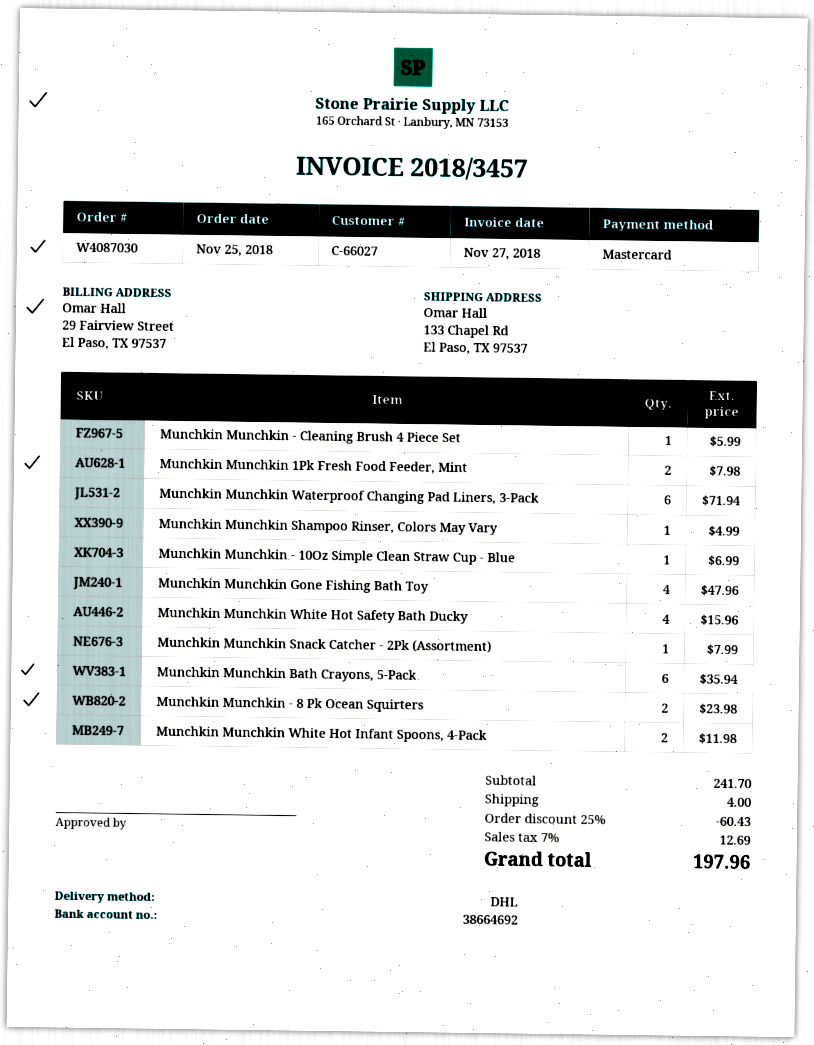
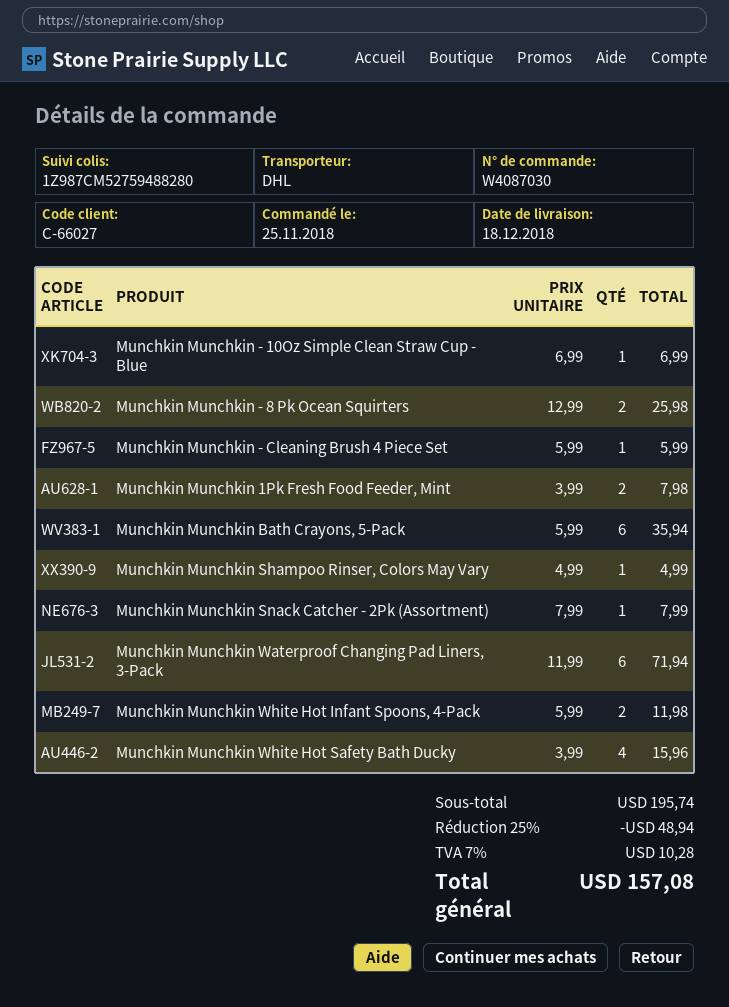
Munchkin Munchkin Gone Fishing Bath Toy: 4 for 47.96 -> none
Munchkin Munchkin - 8 Pk Ocean Squirters: 2 for 23.98 -> 2 for 25.98
subtotal: 241.70 -> 195.74
discount: 25% = 60.43 -> 25% = 48.94
shipping: 4.00 -> none
tax: 7% = 12.69 -> 7% = 10.28
total: 197.96 -> 157.08

